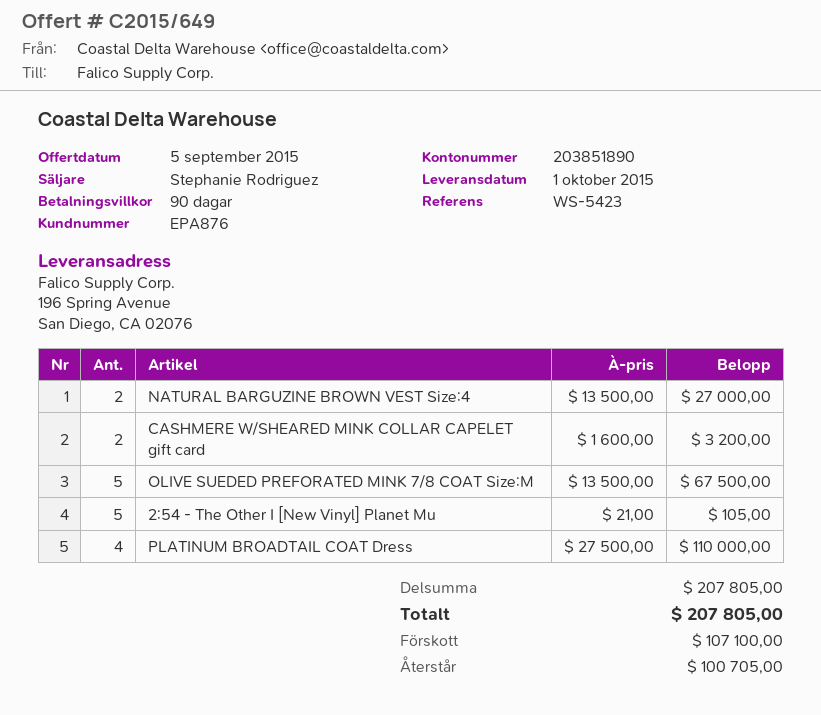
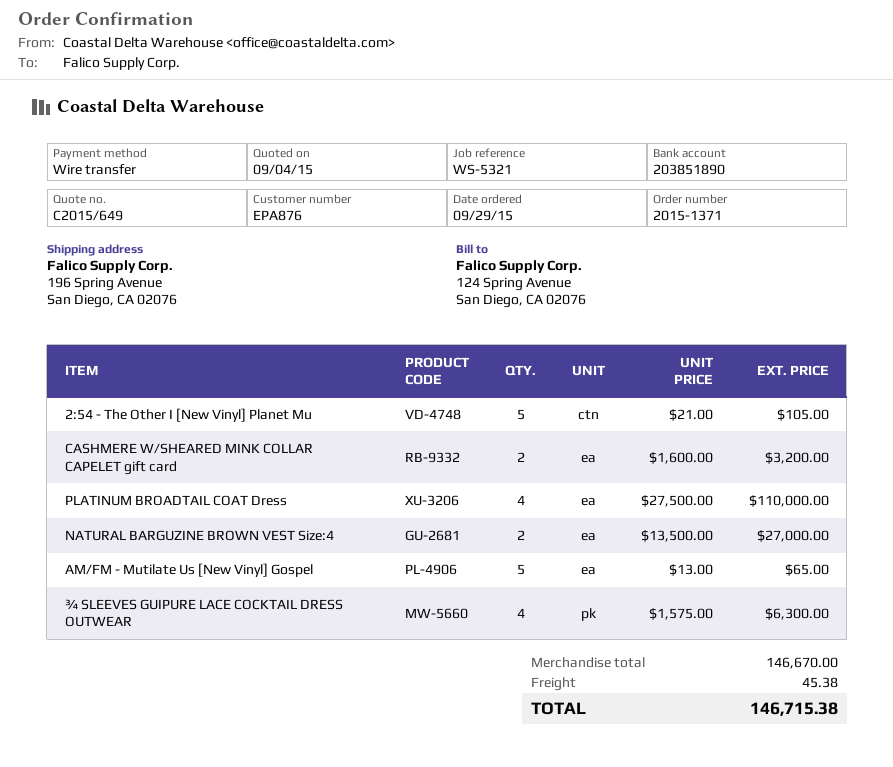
quote date: 2015-09-05 -> 2015-09-04
reference: WS-5423 -> WS-5321
OLIVE SUEDED PREFORATED MINK 7/8 COAT Size:M: 5 x 13500.00 = 67500.00 -> none
AM/FM - Mutilate Us [New Vinyl] Gospel: none -> 5 x 13.00 = 65.00
¾ SLEEVES GUIPURE LACE COCKTAIL DRESS OUTWEAR: none -> 4 x 1575.00 = 6300.00
subtotal: 207805.00 -> 146670.00
shipping: none -> 45.38
total: 207805.00 -> 146715.38

